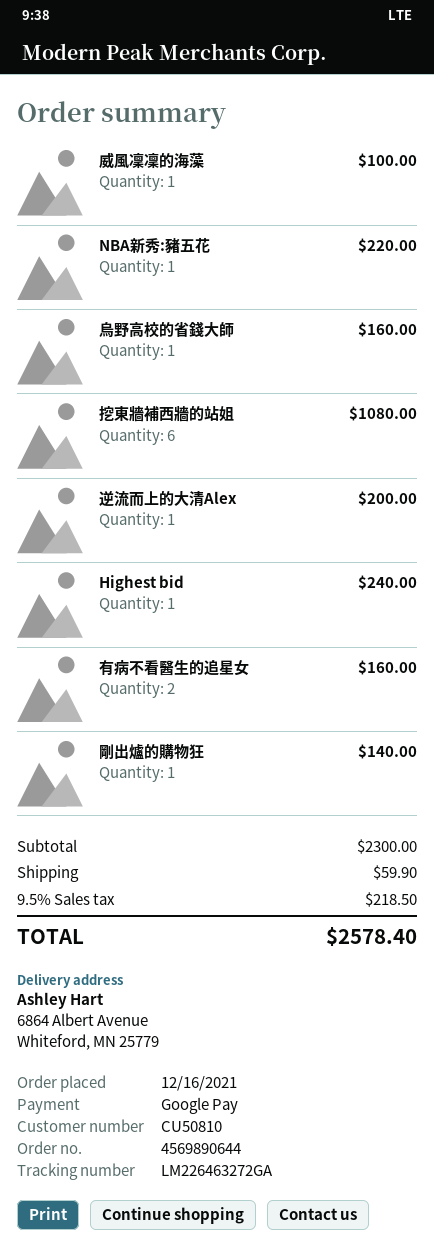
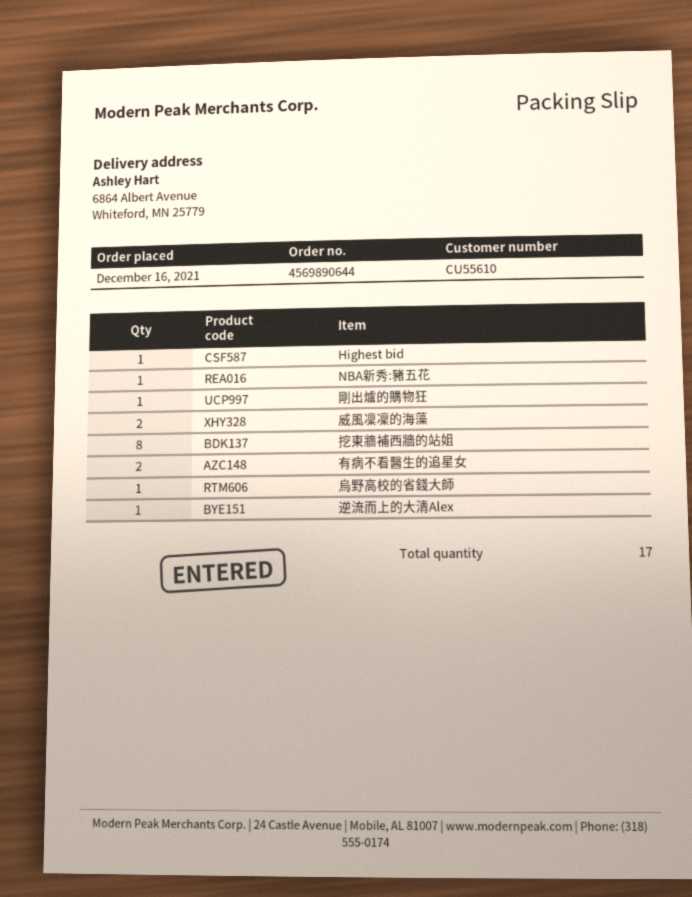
customer number: CU50810 -> CU55610
威風凜凜的海藻: 1 -> 2
挖東牆補西牆的站姐: 6 -> 8

